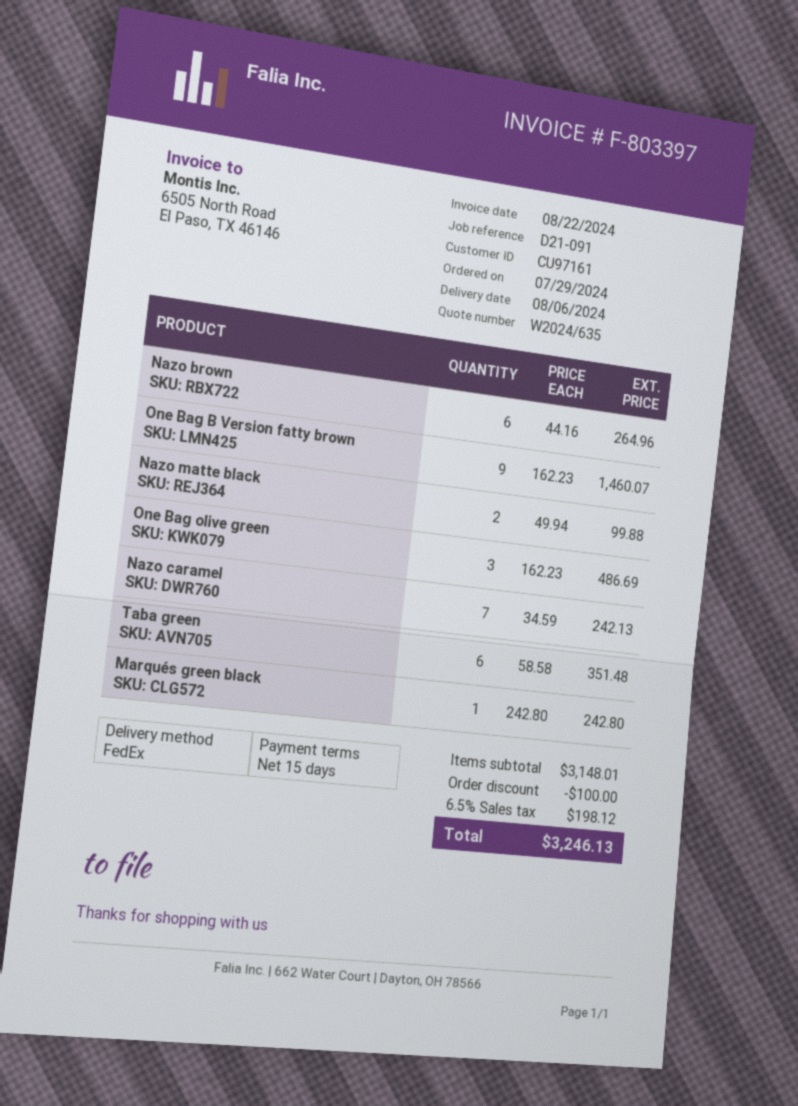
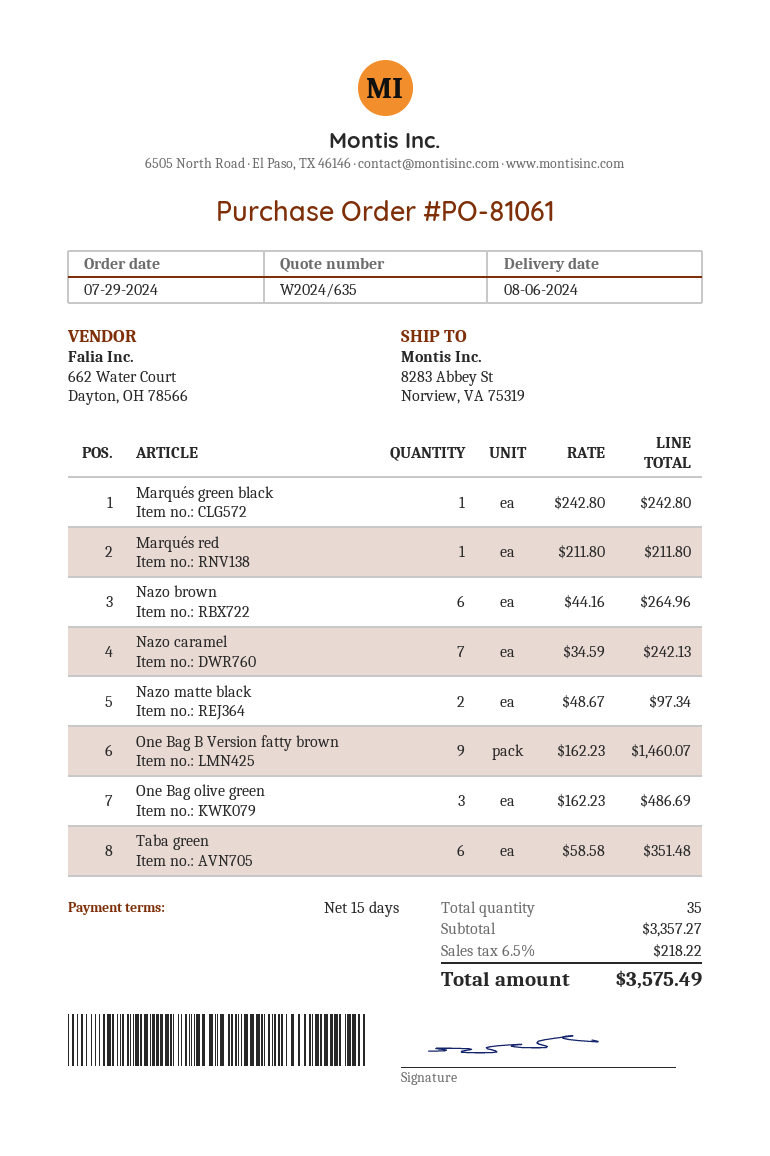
Nazo matte black: 2 x 49.94 = 99.88 -> 2 x 48.67 = 97.34
Marqués red: none -> 1 x 211.80 = 211.80
subtotal: 3148.01 -> 3357.27
discount: 100.00 -> none
tax: 6.5% = 198.12 -> 6.5% = 218.22
total: 3246.13 -> 3575.49

